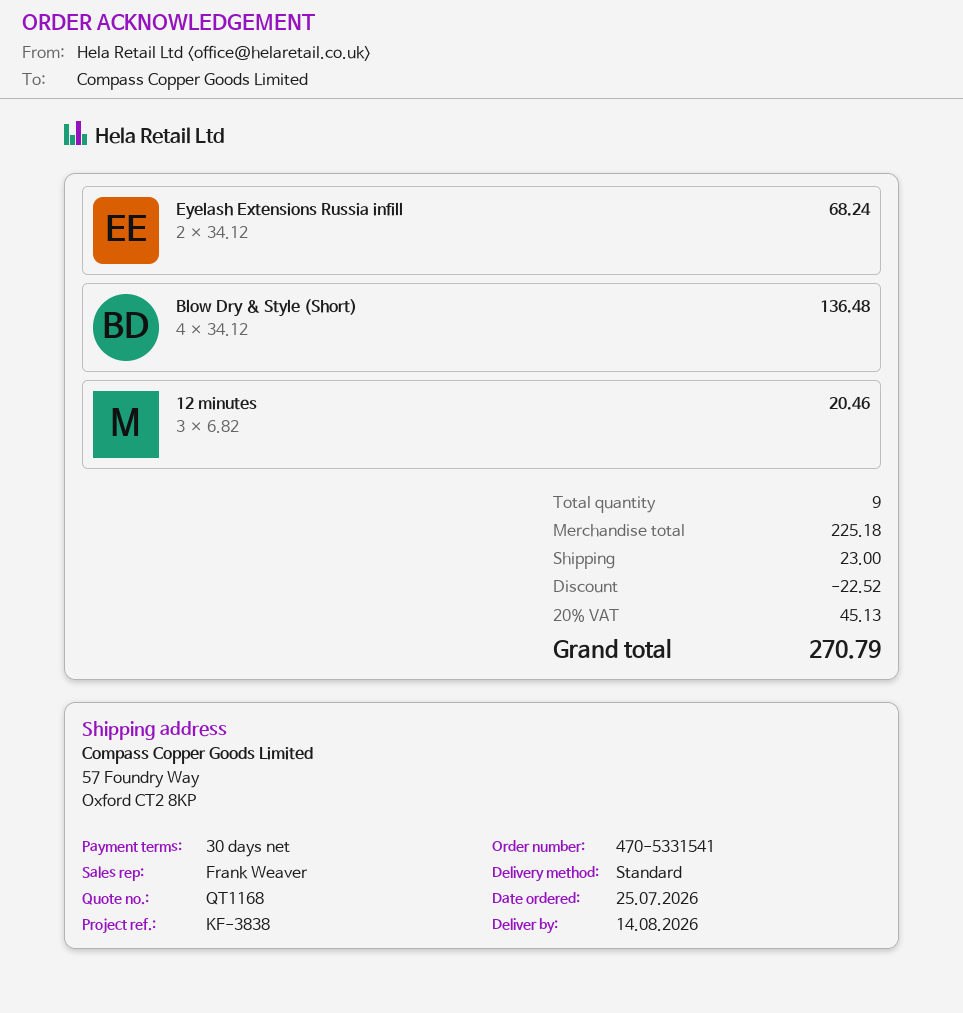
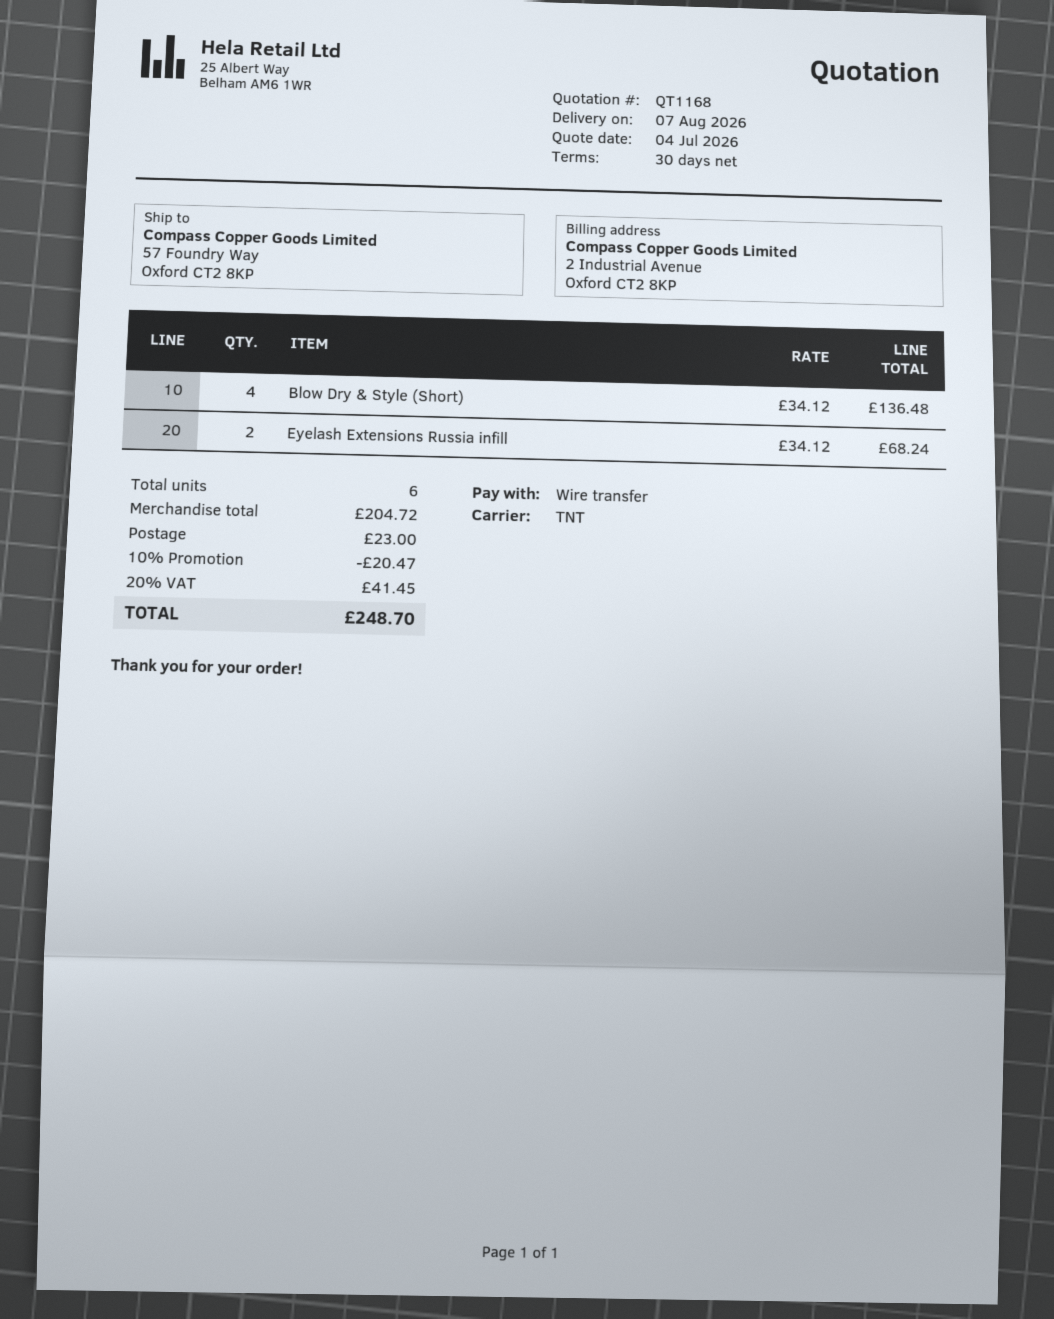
delivery date: 2026-08-14 -> 2026-08-07
shipping method: standard -> TNT
12 minutes: 3 x 6.82 = 20.46 -> none
total quantity: 9 -> 6
subtotal: 225.18 -> 204.72
discount: 22.52 -> 20.47
tax: 20% = 45.13 -> 20% = 41.45
total: 270.79 -> 248.70

